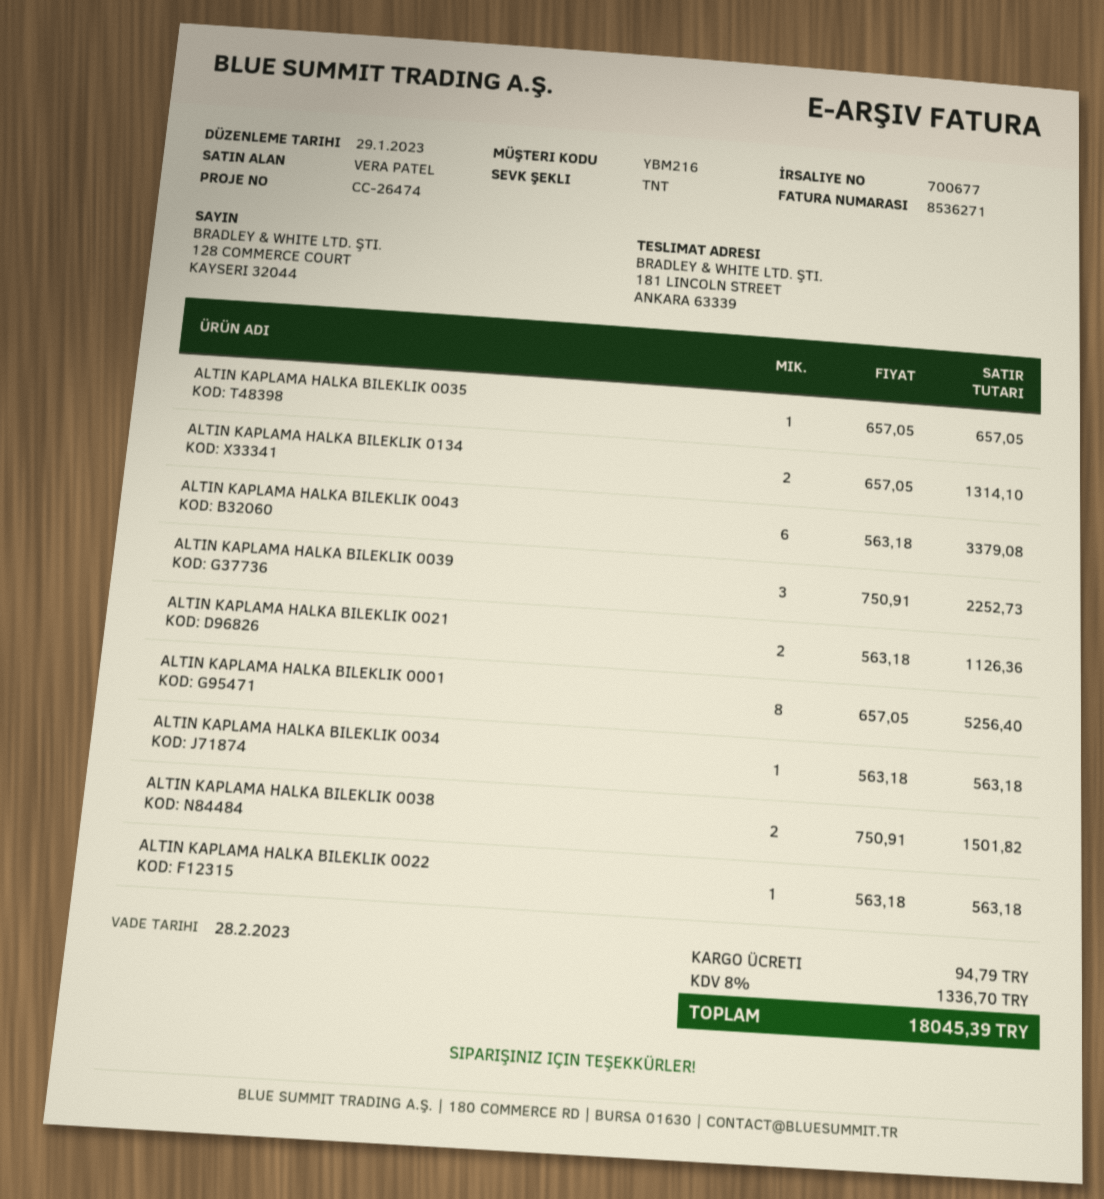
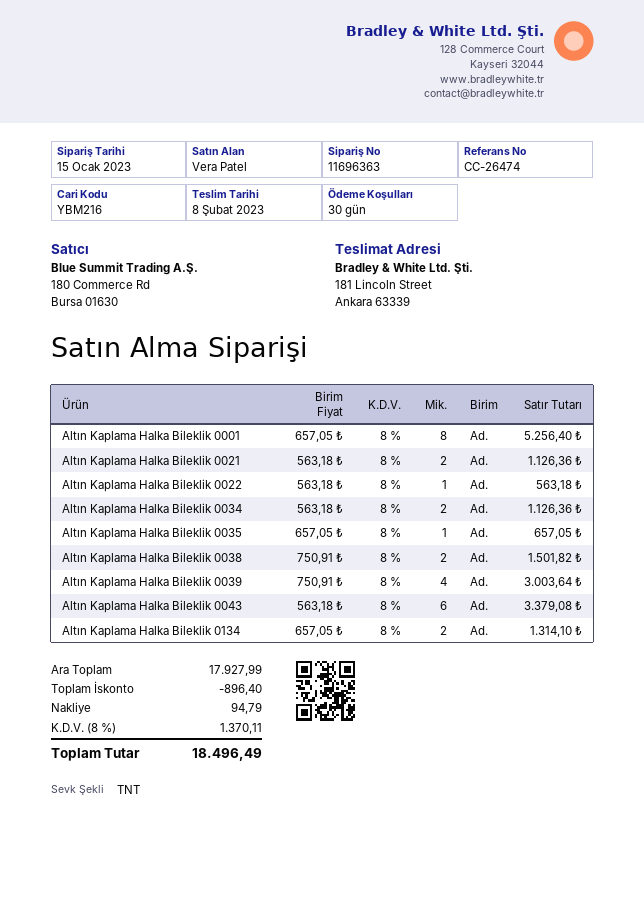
ALTIN KAPLAMA HALKA BILEKLIK 0039: 3 x 750.91 = 2252.73 -> 4 x 750.91 = 3003.64
ALTIN KAPLAMA HALKA BILEKLIK 0034: 1 x 563.18 = 563.18 -> 2 x 563.18 = 1126.36
discount: none -> 896.40
tax: 8% = 1336.70 -> 8% = 1370.11
total: 18045.39 -> 18496.49

